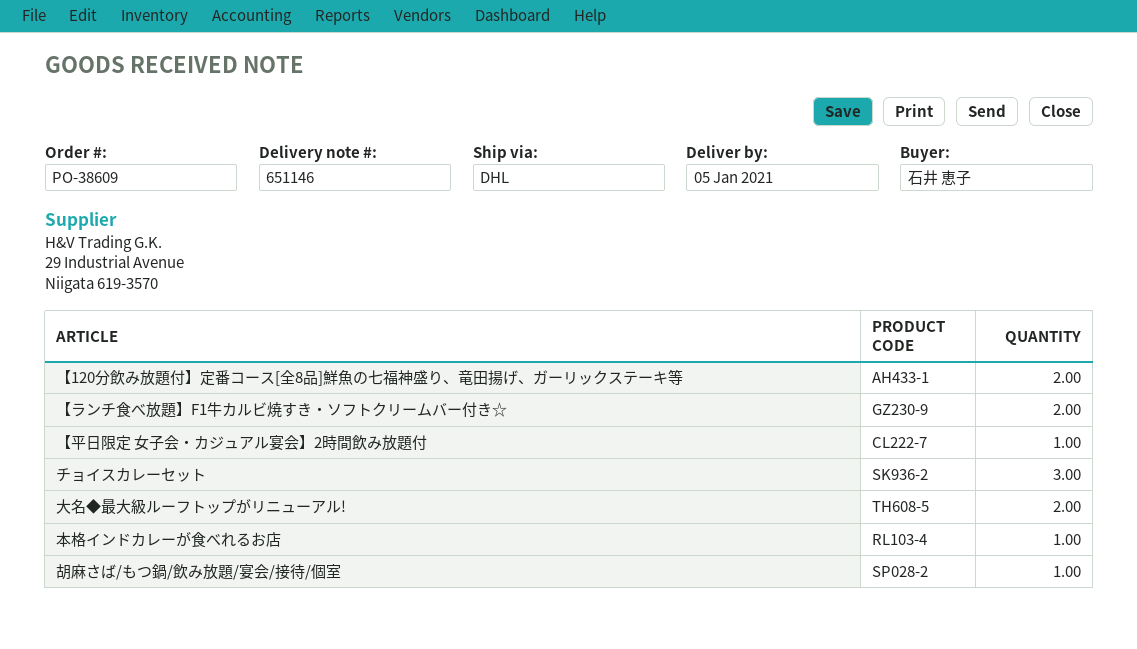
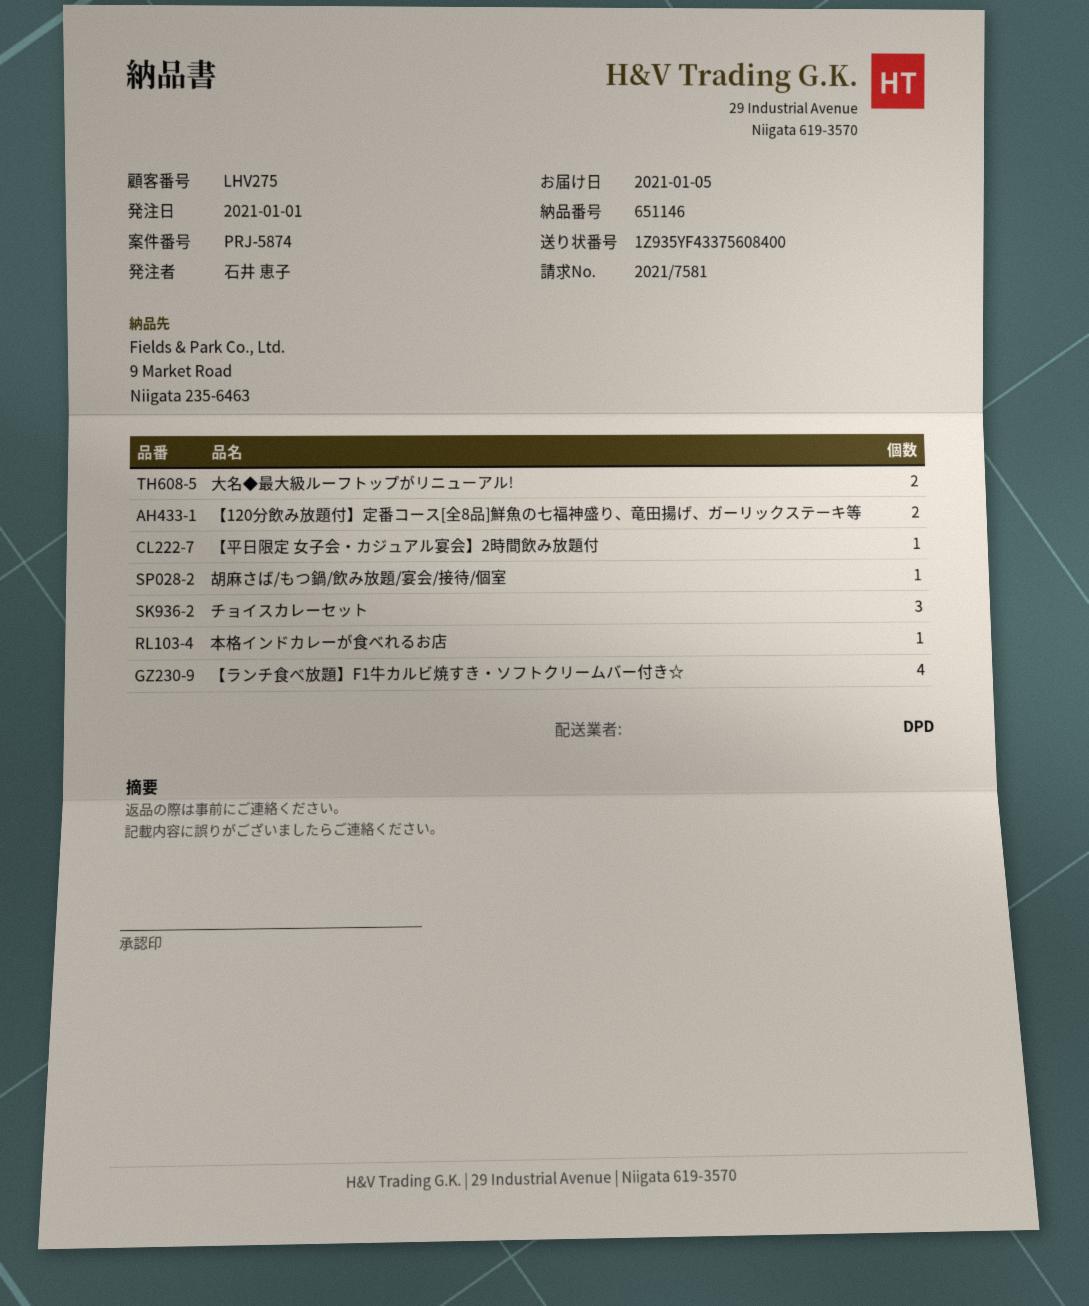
shipping method: DHL -> DPD
【ランチ食べ放題】F1牛カルビ焼すき・ソフトクリームバー付き☆: 2 -> 4

